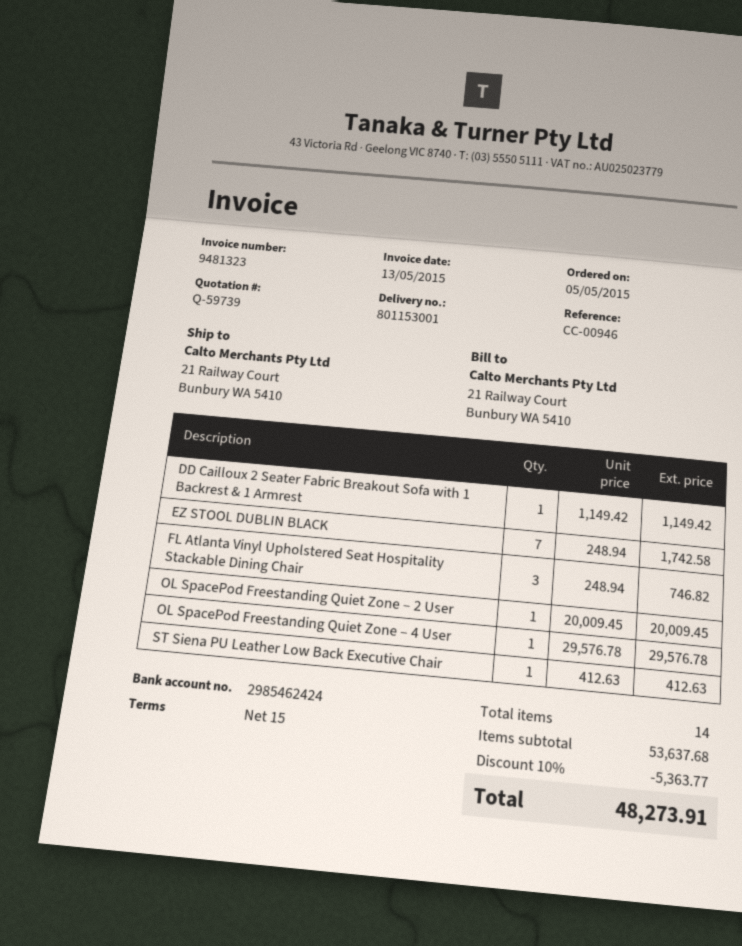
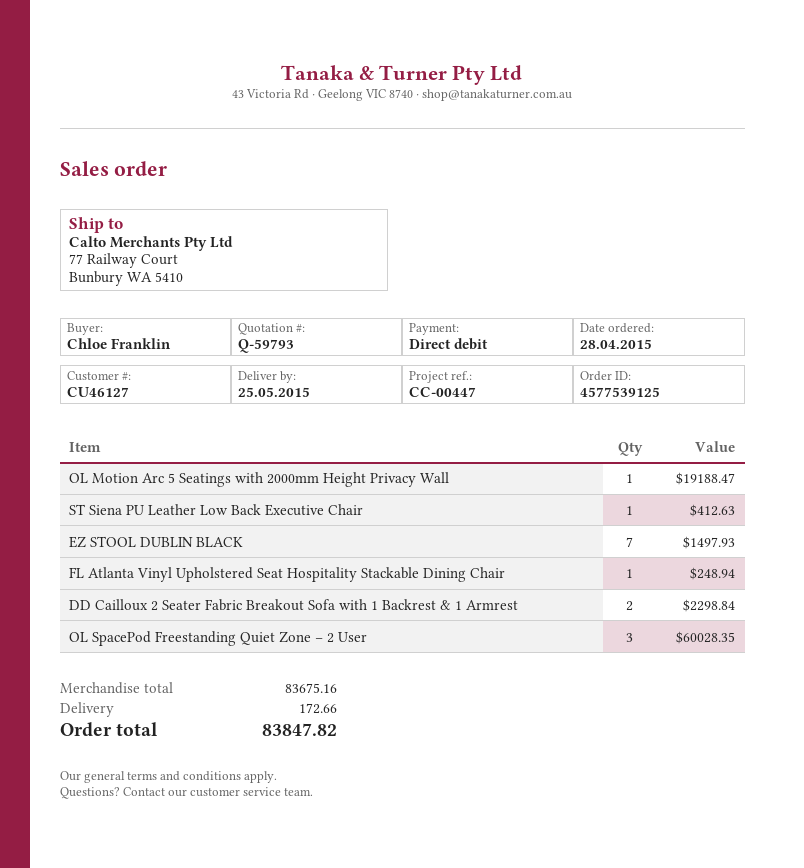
quote number: Q-59739 -> Q-59793
order date: 2015-05-05 -> 2015-04-28
reference: CC-00946 -> CC-00447
ship to: 21 Railway Court, Bunbury WA 5410 -> 77 Railway Court, Bunbury WA 5410
DD Cailloux 2 Seater Fabric Breakout Sofa with 1 Backrest & 1 Armrest: 1 for 1149.42 -> 2 for 2298.84
EZ STOOL DUBLIN BLACK: 7 for 1742.58 -> 7 for 1497.93
FL Atlanta Vinyl Upholstered Seat Hospitality Stackable Dining Chair: 3 for 746.82 -> 1 for 248.94
OL SpacePod Freestanding Quiet Zone – 2 User: 1 for 20009.45 -> 3 for 60028.35
OL SpacePod Freestanding Quiet Zone – 4 User: 1 for 29576.78 -> none
OL Motion Arc 5 Seatings with 2000mm Height Privacy Wall: none -> 1 for 19188.47
subtotal: 53637.68 -> 83675.16
discount: 10% = 5363.77 -> none
shipping: none -> 172.66
total: 48273.91 -> 83847.82

